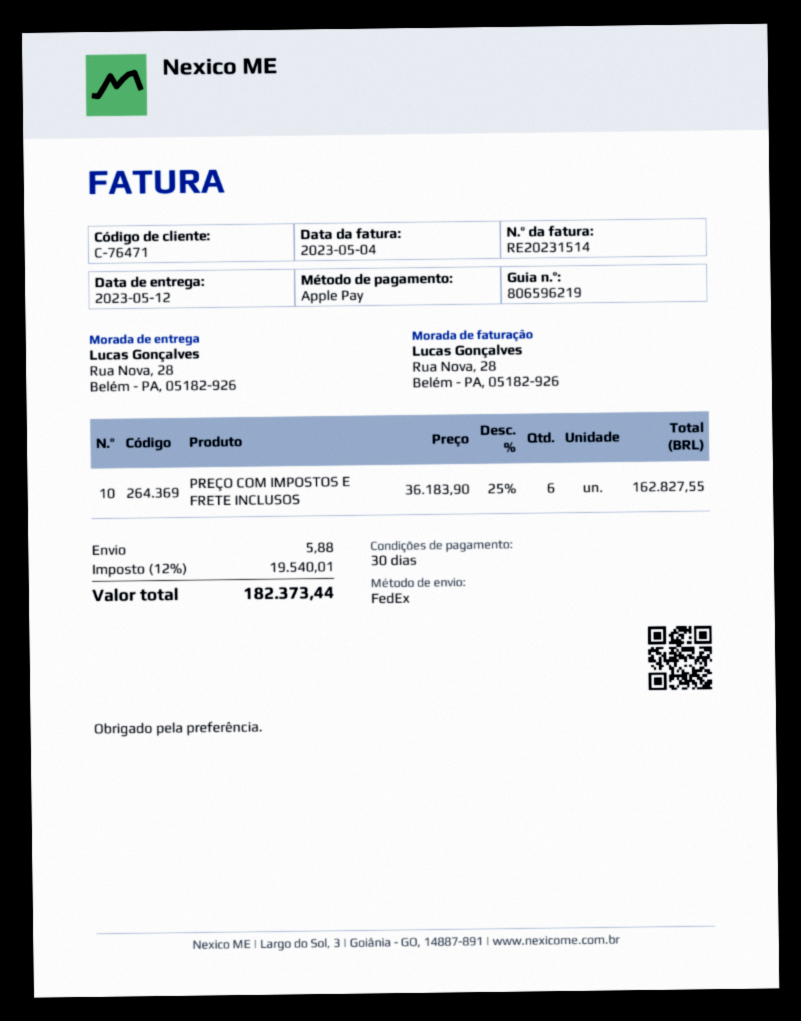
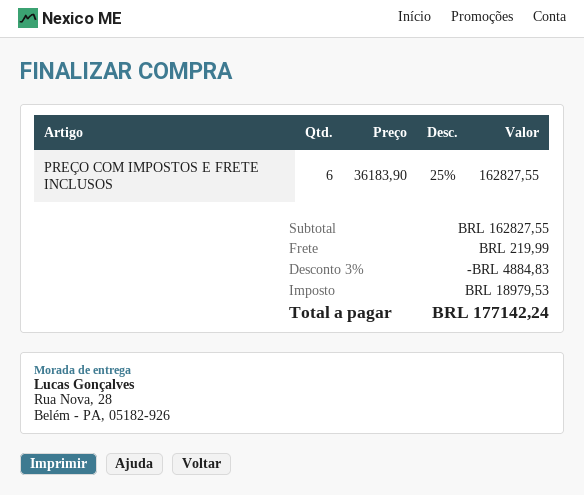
discount: none -> 3% = 4884.83
shipping: 5.88 -> 219.99
tax: 19540.01 -> 18979.53
total: 182373.44 -> 177142.24

